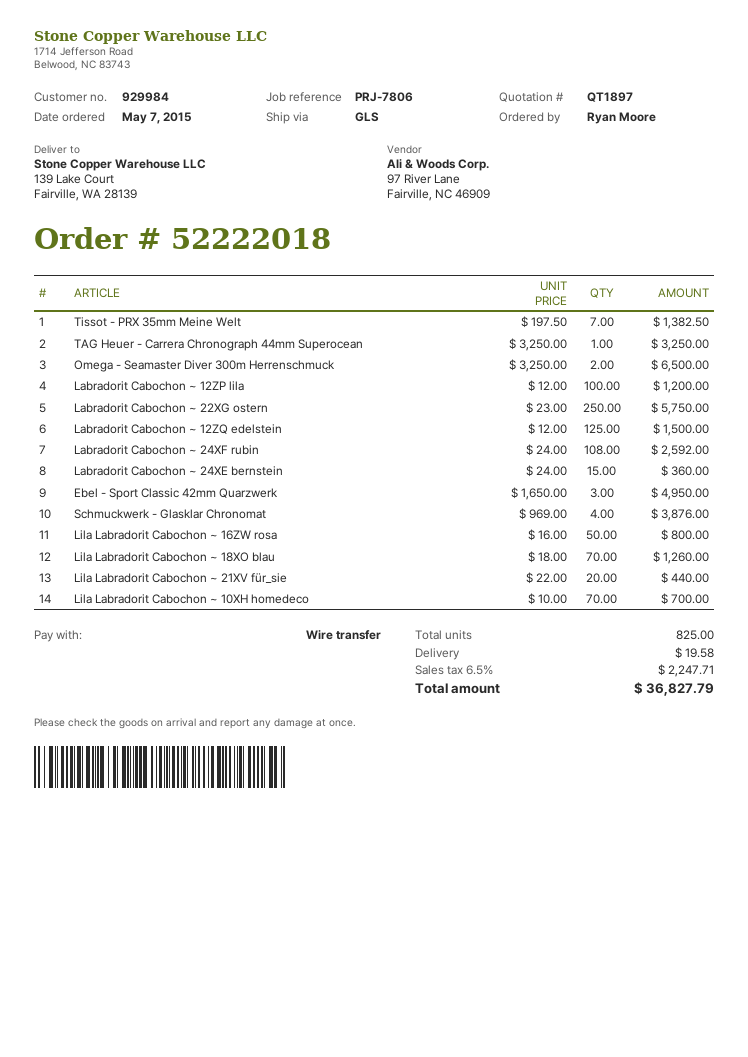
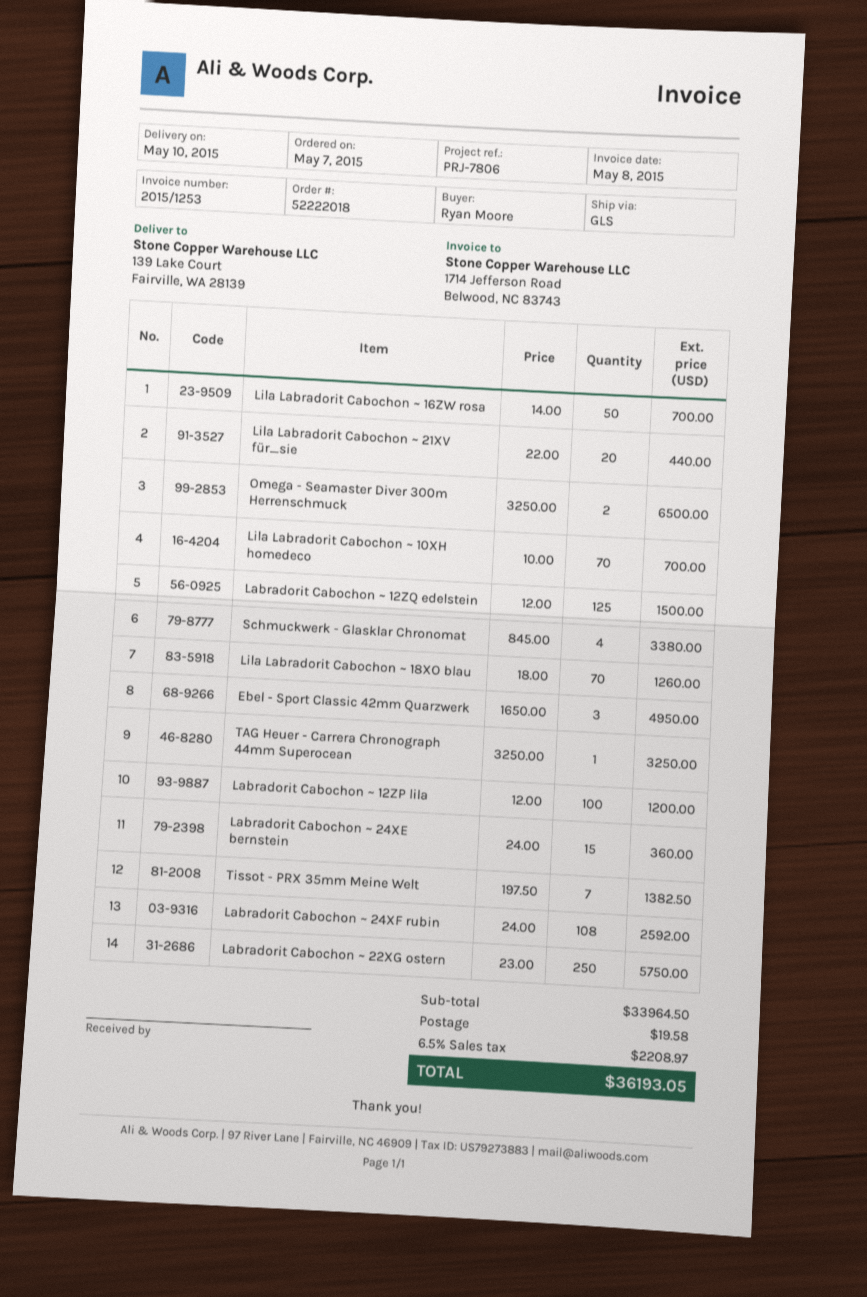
Schmuckwerk - Glasklar Chronomat: 4 x 969.00 = 3876.00 -> 4 x 845.00 = 3380.00
Lila Labradorit Cabochon ~ 16ZW rosa: 50 x 16.00 = 800.00 -> 50 x 14.00 = 700.00
tax: 6.5% = 2247.71 -> 6.5% = 2208.97
total: 36827.79 -> 36193.05

